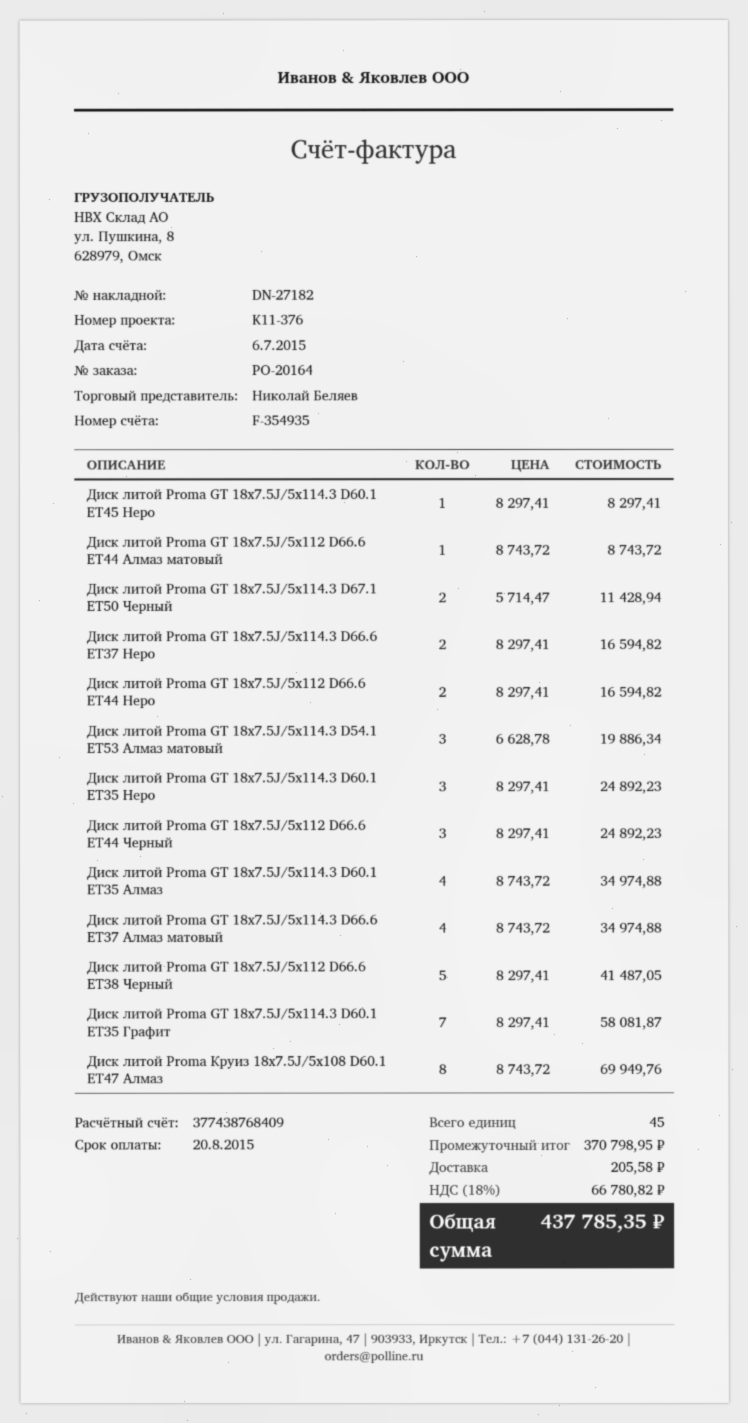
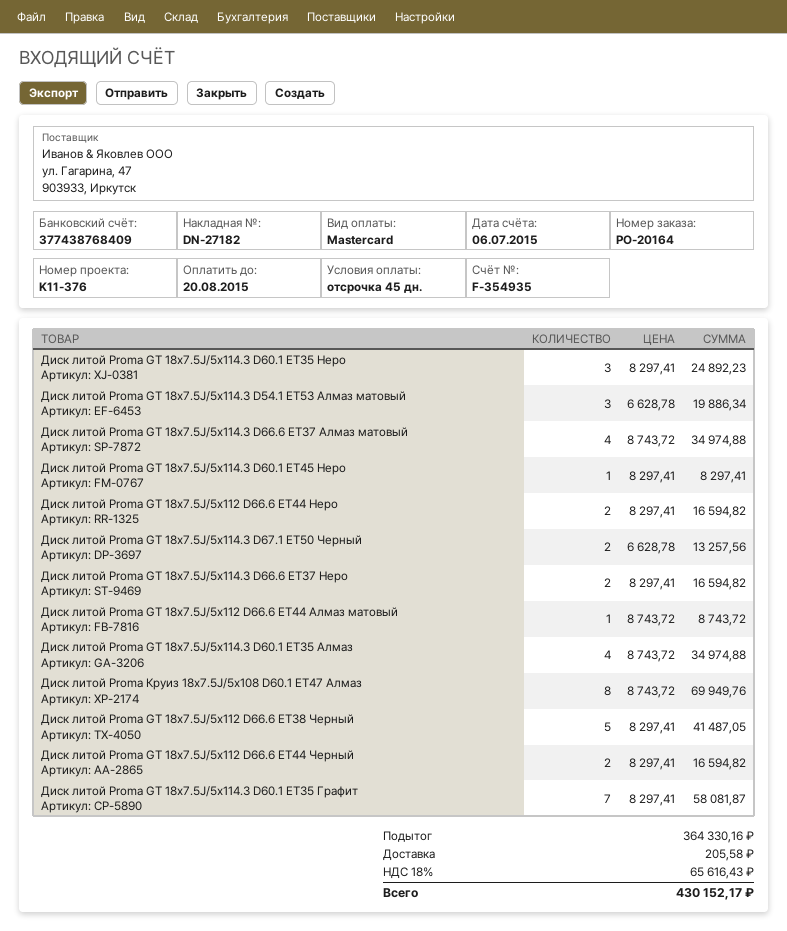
Диск литой Proma GT 18x7.5J/5x114.3 D67.1 ET50 Черный: 2 x 5714.47 = 11428.94 -> 2 x 6628.78 = 13257.56
Диск литой Proma GT 18x7.5J/5x112 D66.6 ET44 Черный: 3 x 8297.41 = 24892.23 -> 2 x 8297.41 = 16594.82
subtotal: 370798.95 -> 364330.16
tax: 18% = 66780.82 -> 18% = 65616.43
total: 437785.35 -> 430152.17

